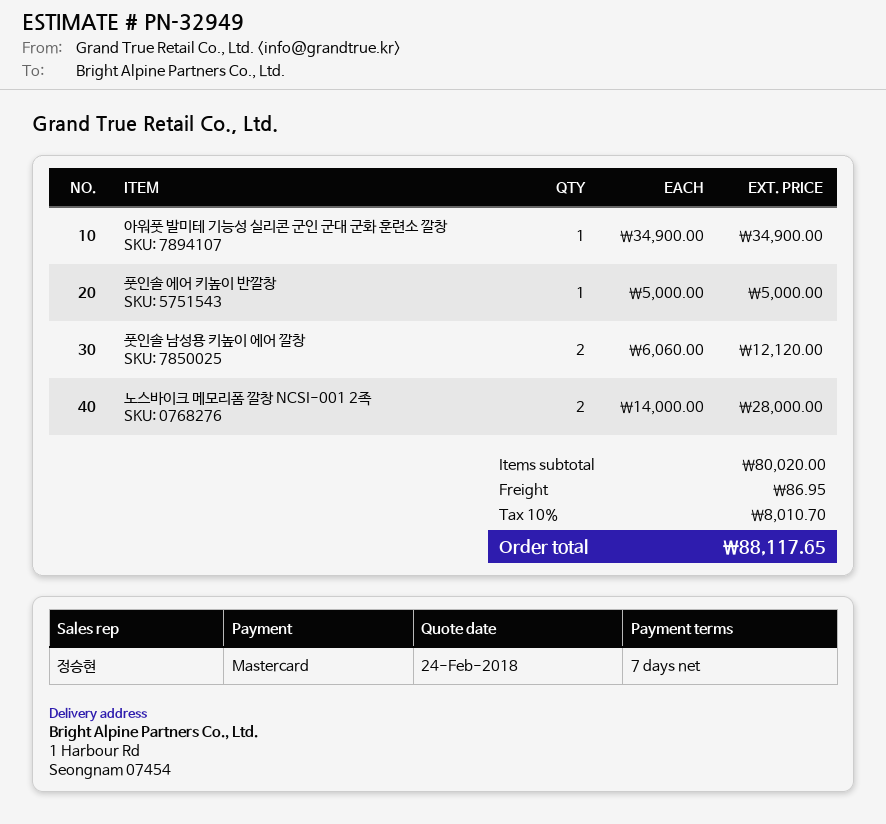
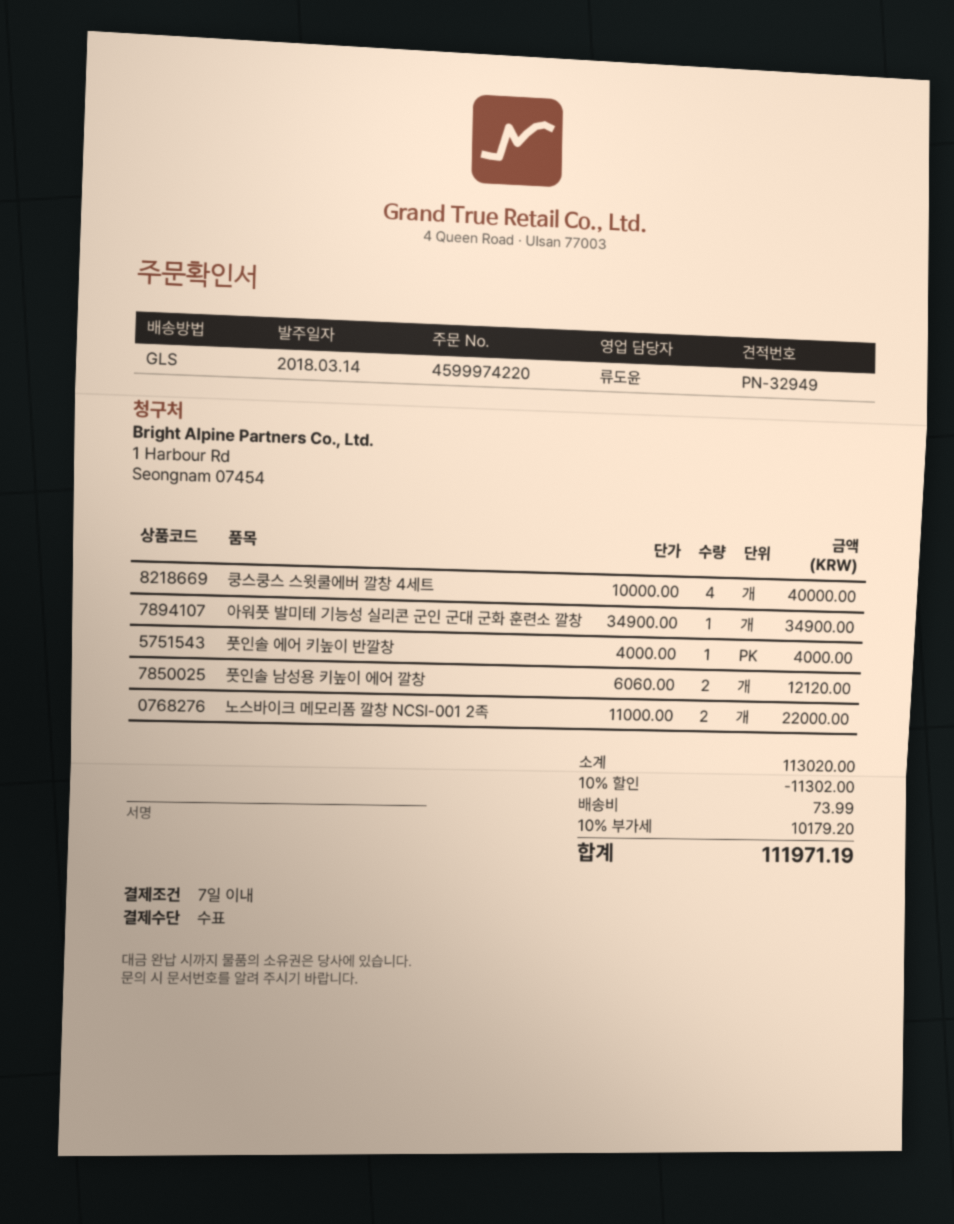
sales rep: 정승현 -> 류도윤
payment method: Mastercard -> cheque
풋인솔 에어 키높이 반깔창: 1 x 5000.00 = 5000.00 -> 1 x 4000.00 = 4000.00
노스바이크 메모리폼 깔창 NCSI-001 2족: 2 x 14000.00 = 28000.00 -> 2 x 11000.00 = 22000.00
쿵스쿵스 스윗쿨에버 깔창 4세트: none -> 4 x 10000.00 = 40000.00
subtotal: 80020.00 -> 113020.00
discount: none -> 10% = 11302.00
shipping: 86.95 -> 73.99
tax: 10% = 8010.70 -> 10% = 10179.20
total: 88117.65 -> 111971.19

